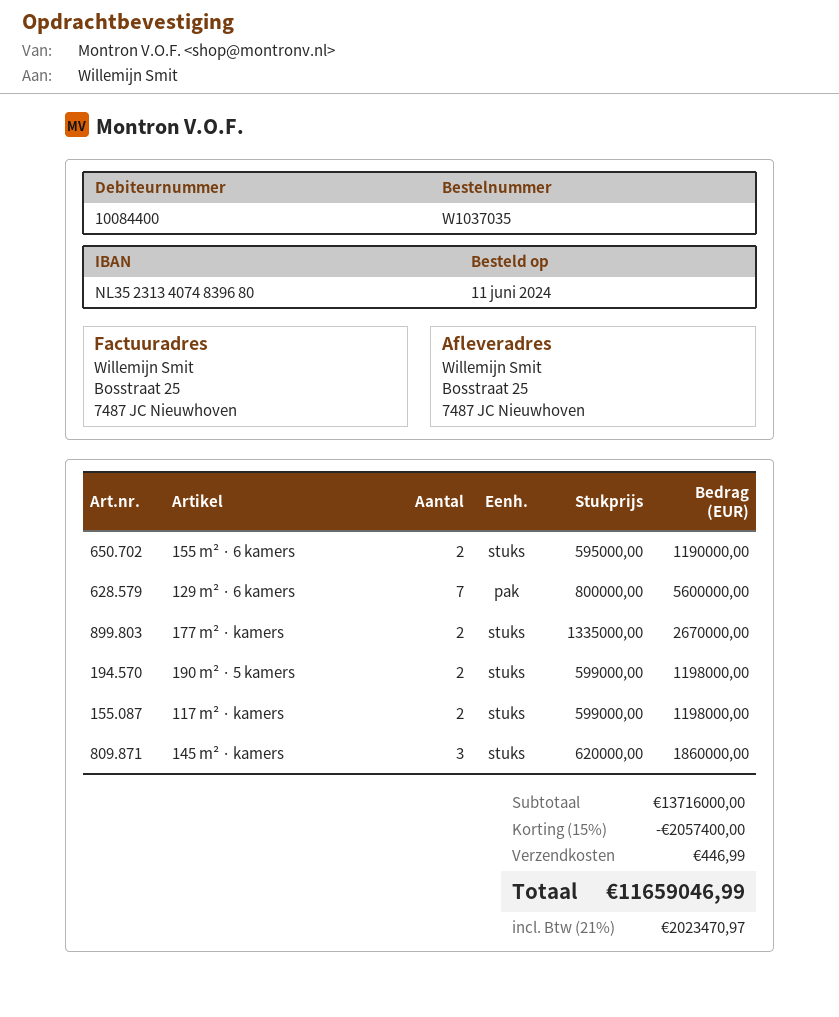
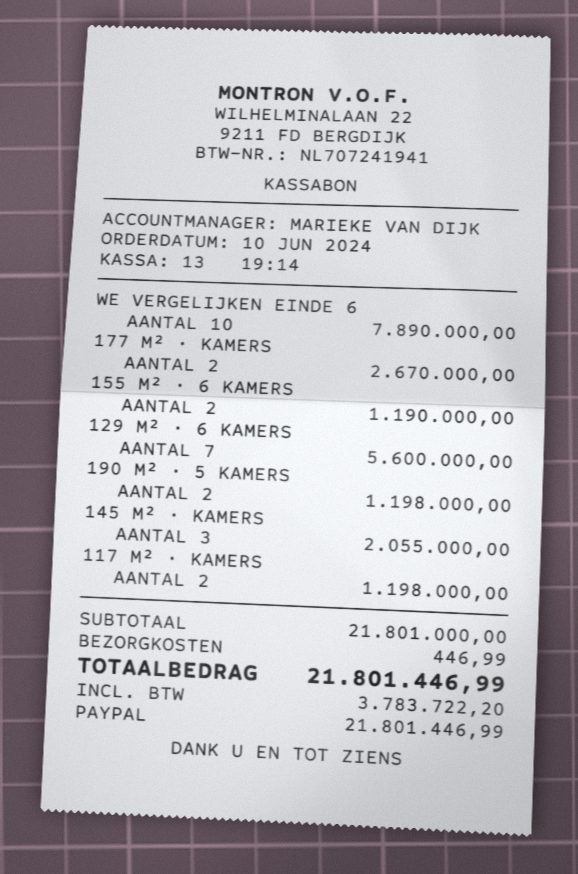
order date: 2024-06-11 -> 2024-06-10
145 m² · kamers: 3 for 1860000.00 -> 3 for 2055000.00
WE VERGELIJKEN EINDE 6: none -> 10 for 7890000.00
subtotal: 13716000.00 -> 21801000.00
discount: 15% = 2057400.00 -> none
tax: 2023470.97 -> 3783722.20
total: 11659046.99 -> 21801446.99

